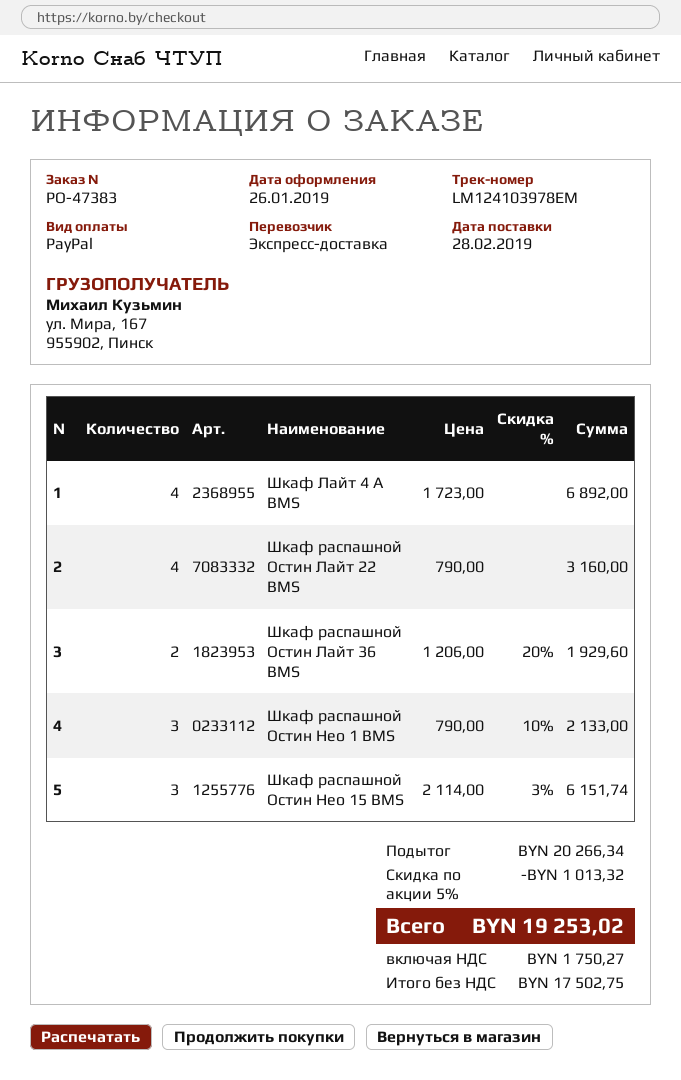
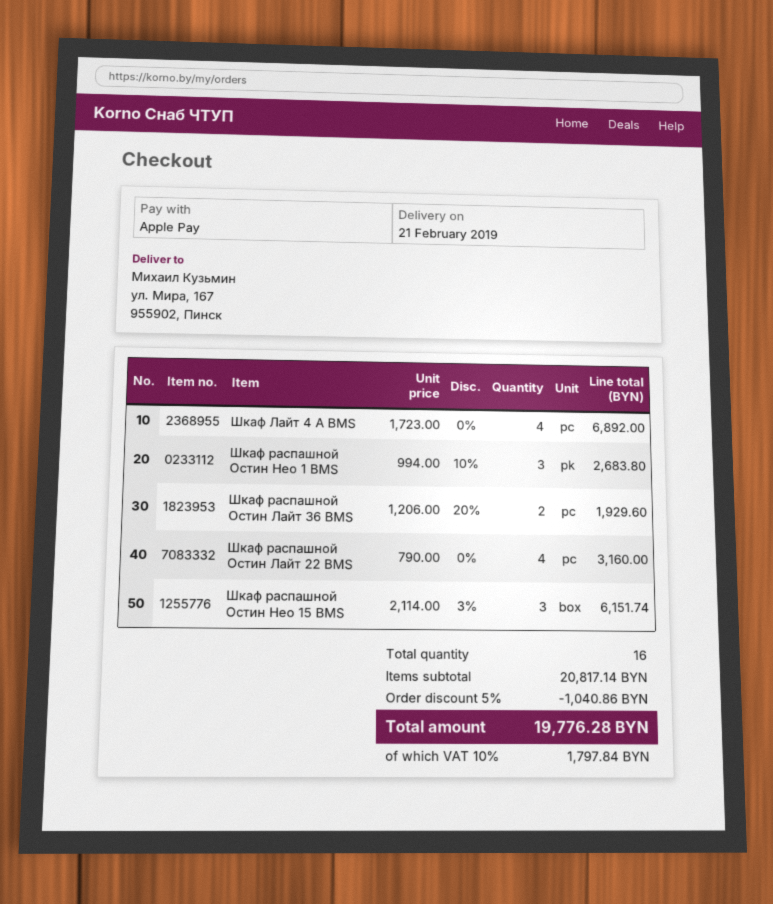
delivery date: 2019-02-28 -> 2019-02-21
payment method: PayPal -> Apple Pay
Шкаф распашной Остин Нео 1 BMS: 3 x 790.00 - 10% = 2133.00 -> 3 x 994.00 - 10% = 2683.80
subtotal: 20266.34 -> 20817.14
discount: 5% = 1013.32 -> 5% = 1040.86
tax: 1750.27 -> 1797.84
total: 19253.02 -> 19776.28

